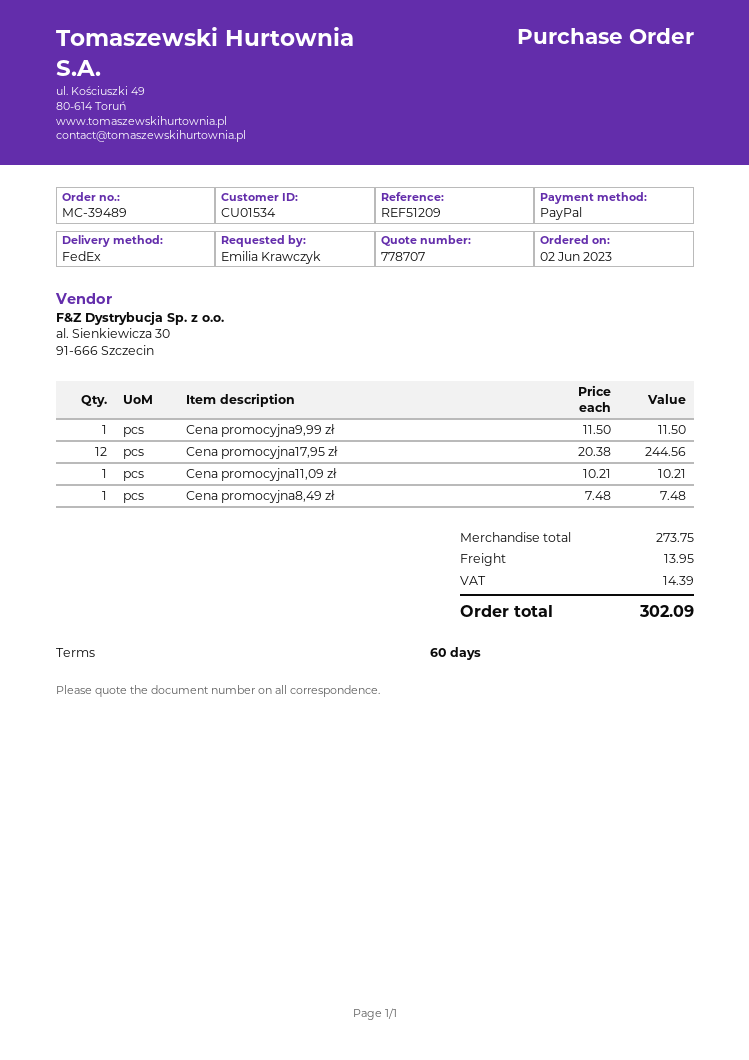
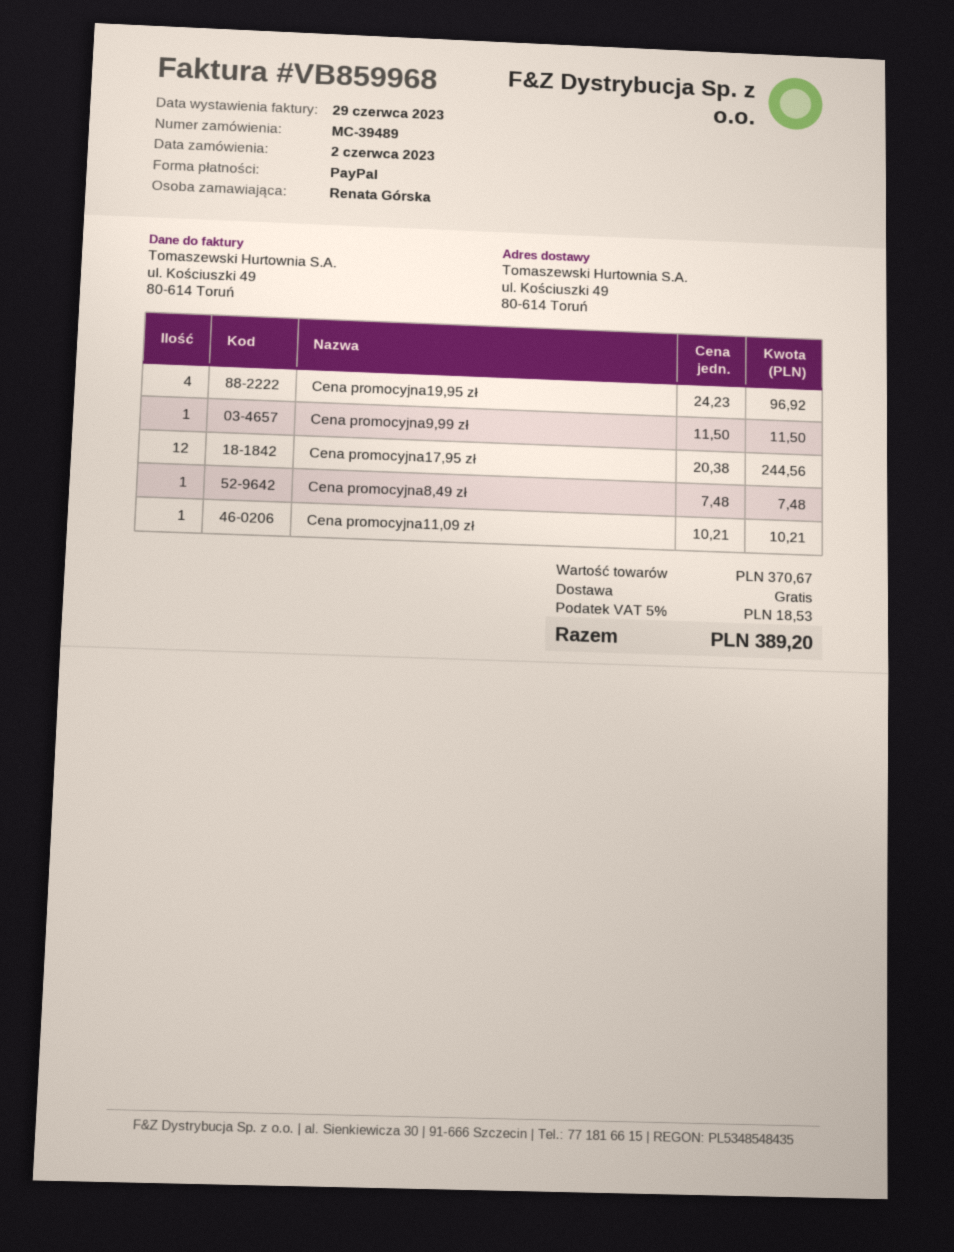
ordered by: Emilia Krawczyk -> Renata Górska
Cena promocyjna19,95 zł: none -> 4 x 24.23 = 96.92
subtotal: 273.75 -> 370.67
shipping: 13.95 -> 0.00
tax: 14.39 -> 18.53
total: 302.09 -> 389.20

